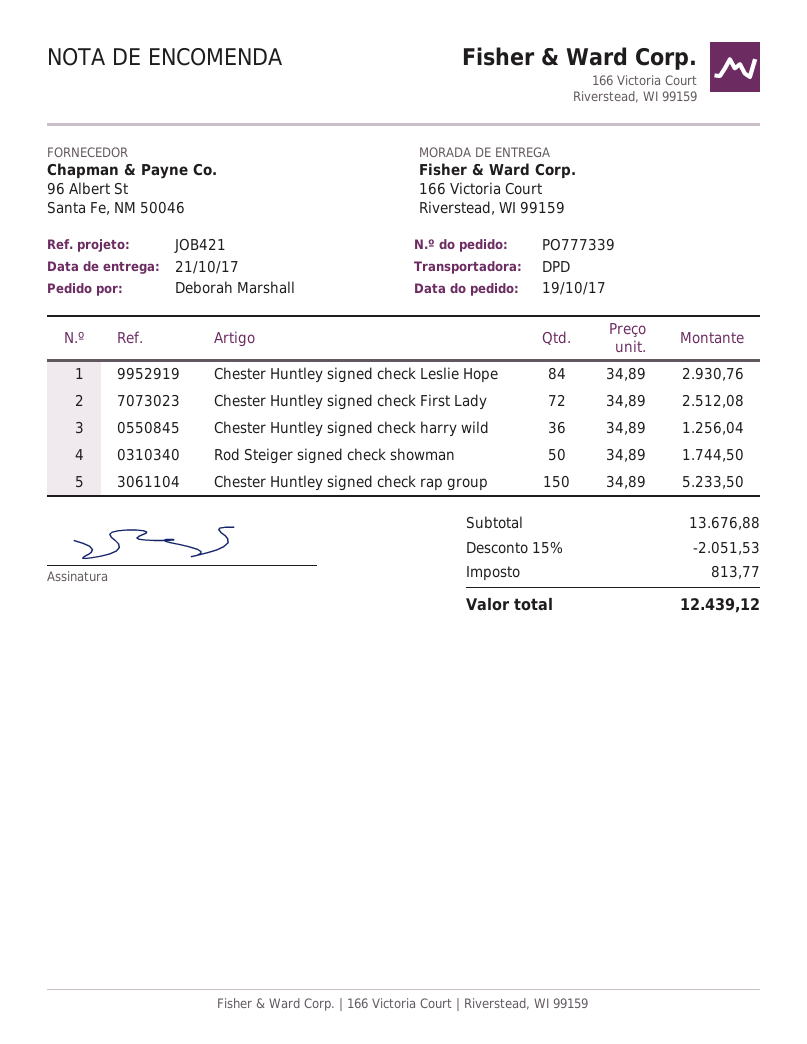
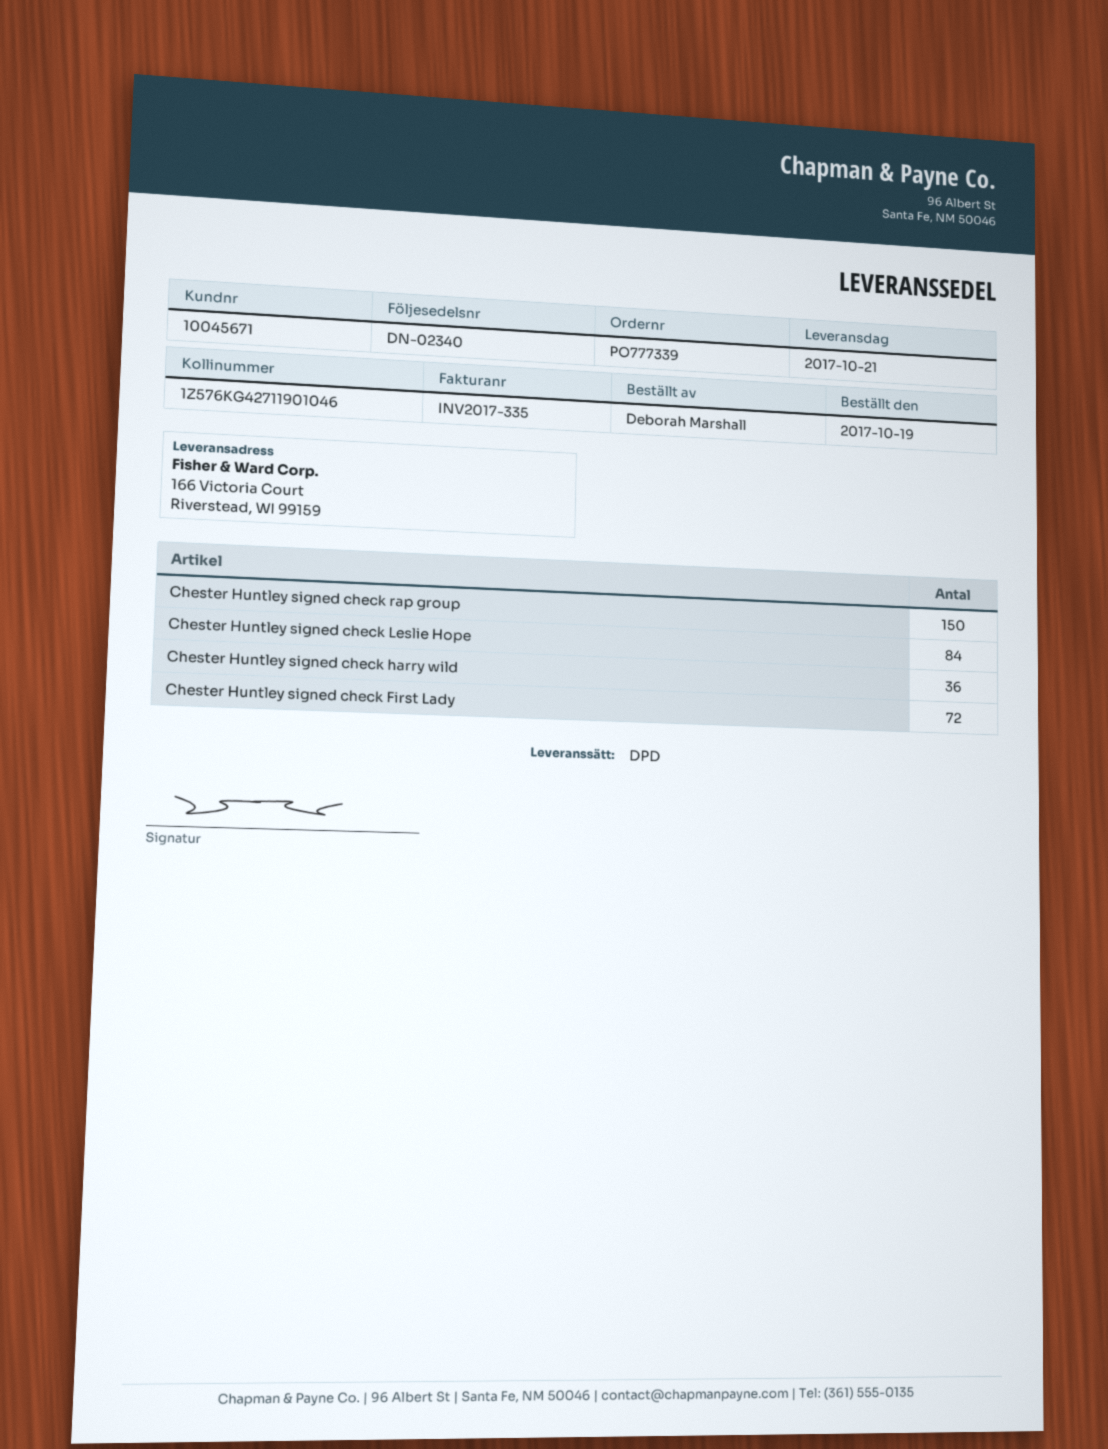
Rod Steiger signed check showman: 50 -> none

